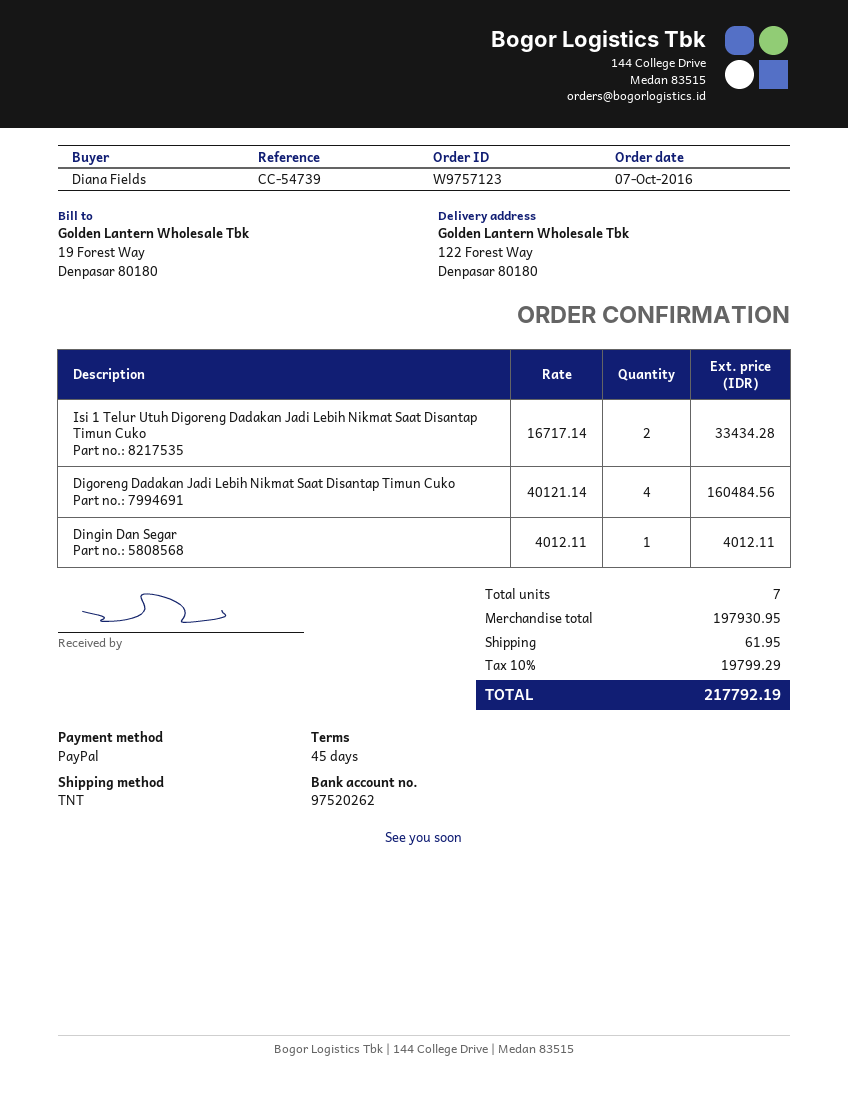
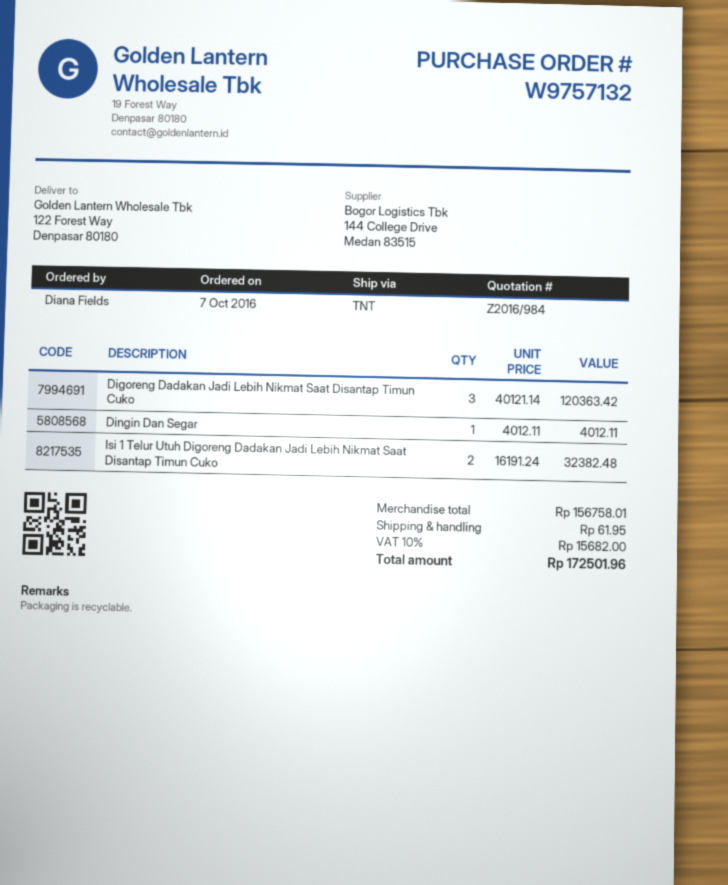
order number: W9757123 -> W9757132
Isi 1 Telur Utuh Digoreng Dadakan Jadi Lebih Nikmat Saat Disantap Timun Cuko: 2 x 16717.14 = 33434.28 -> 2 x 16191.24 = 32382.48
Digoreng Dadakan Jadi Lebih Nikmat Saat Disantap Timun Cuko: 4 x 40121.14 = 160484.56 -> 3 x 40121.14 = 120363.42
subtotal: 197930.95 -> 156758.01
tax: 10% = 19799.29 -> 10% = 15682.00
total: 217792.19 -> 172501.96

